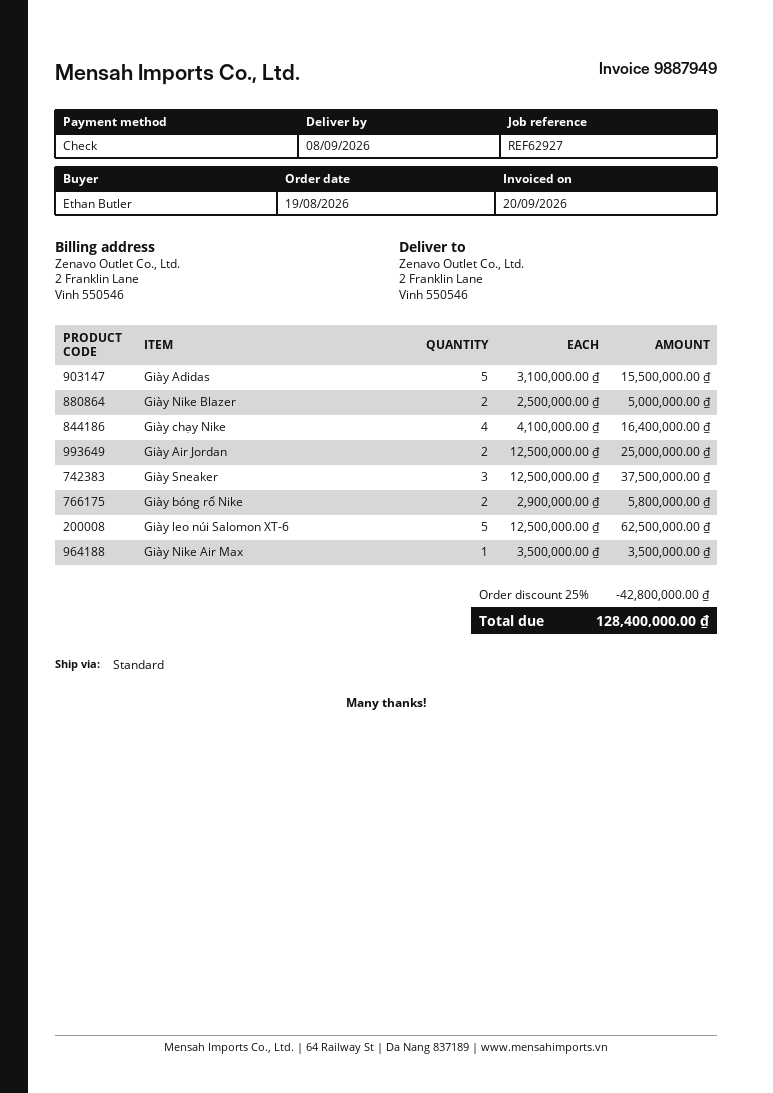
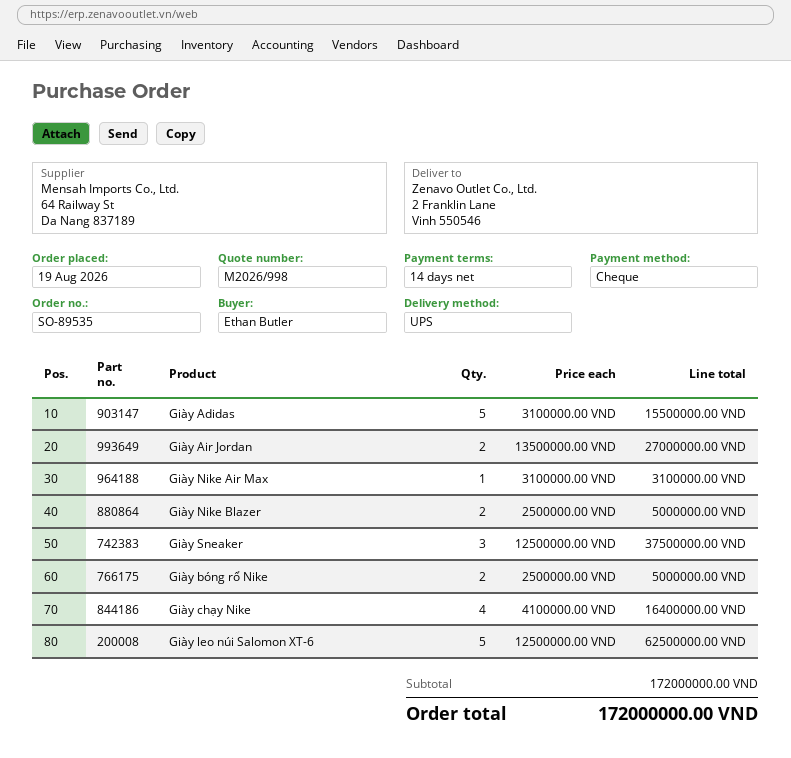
shipping method: standard -> UPS
Giày Air Jordan: 2 x 12500000.00 = 25000000.00 -> 2 x 13500000.00 = 27000000.00
Giày bóng rổ Nike: 2 x 2900000.00 = 5800000.00 -> 2 x 2500000.00 = 5000000.00
Giày Nike Air Max: 1 x 3500000.00 = 3500000.00 -> 1 x 3100000.00 = 3100000.00
discount: 25% = 42800000.00 -> none
total: 128400000.00 -> 172000000.00

